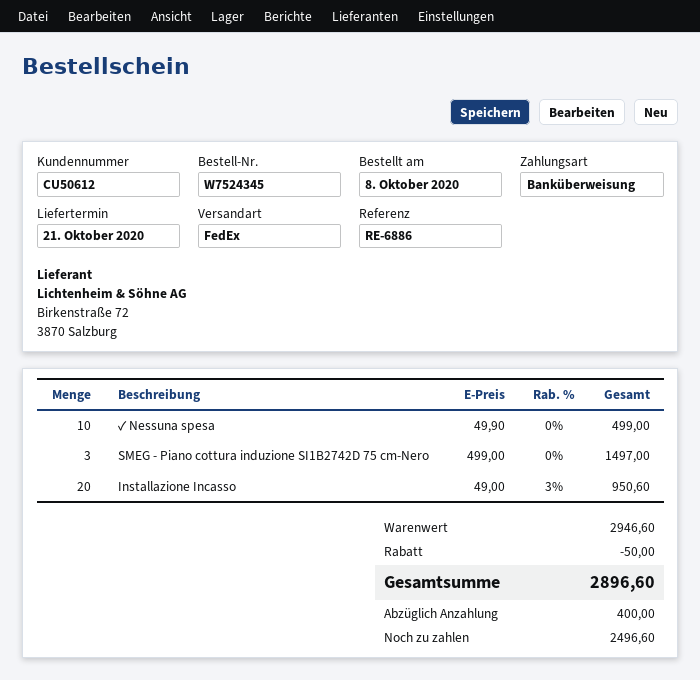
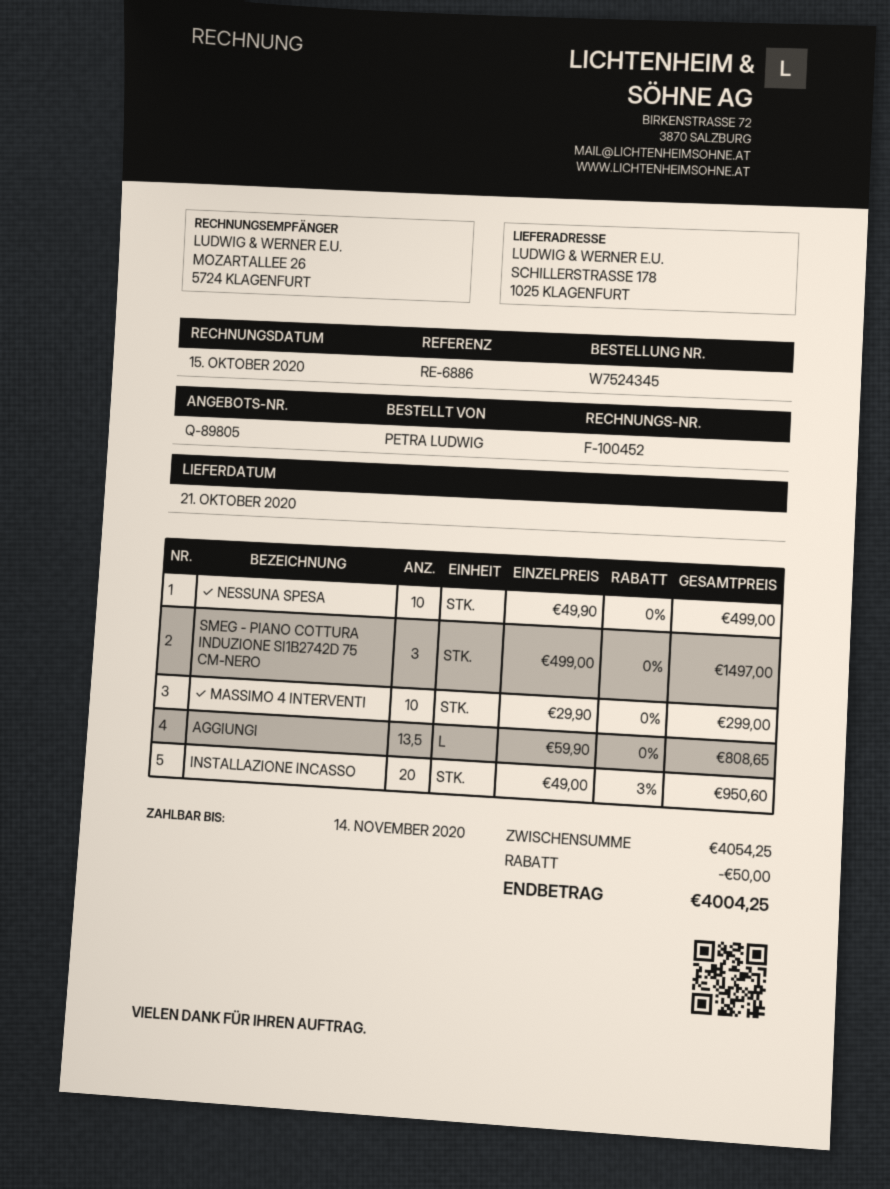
✓ MASSIMO 4 INTERVENTI: none -> 10 x 29.90 = 299.00
AGGIUNGI: none -> 13.5 x 59.90 = 808.65
subtotal: 2946.60 -> 4054.25
total: 2896.60 -> 4004.25

